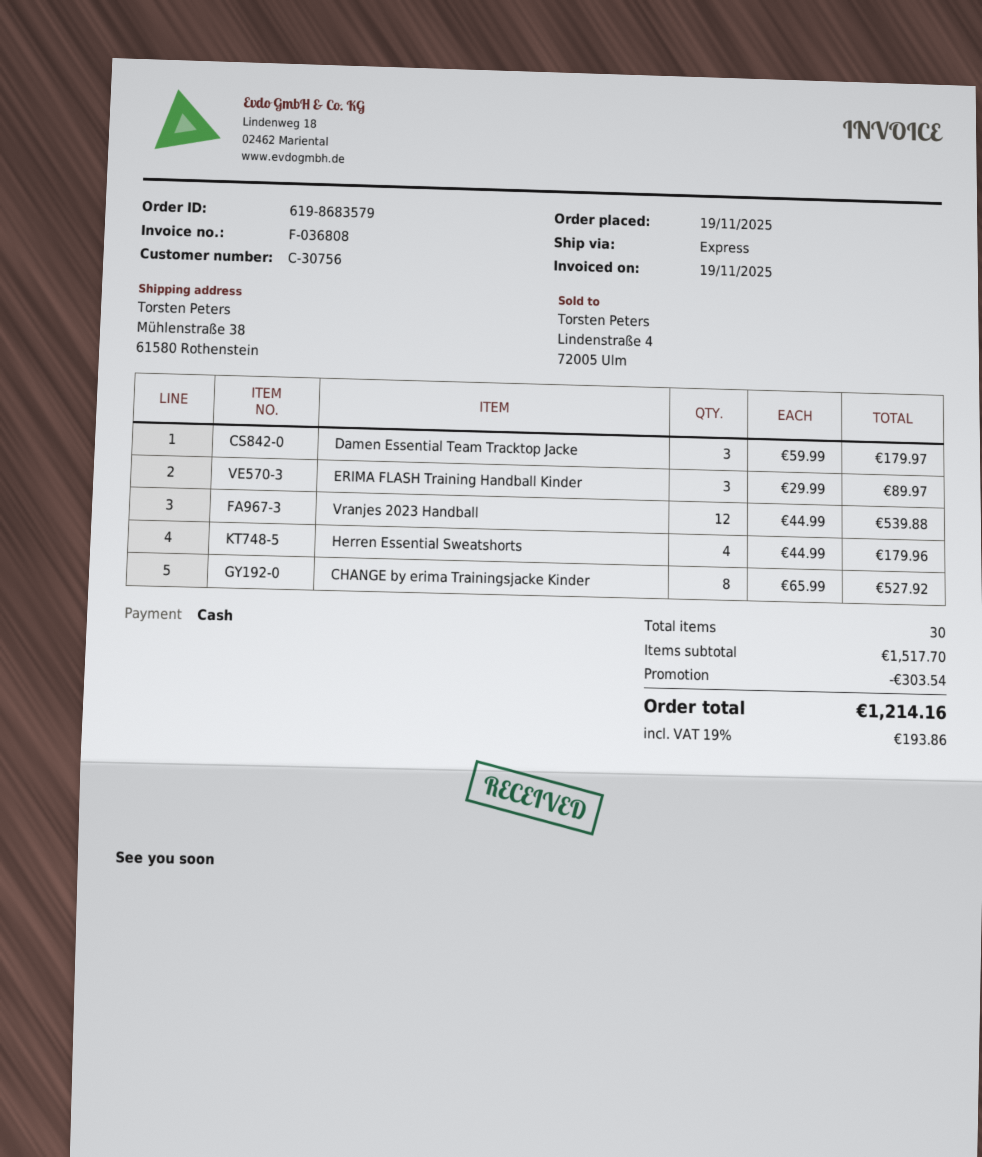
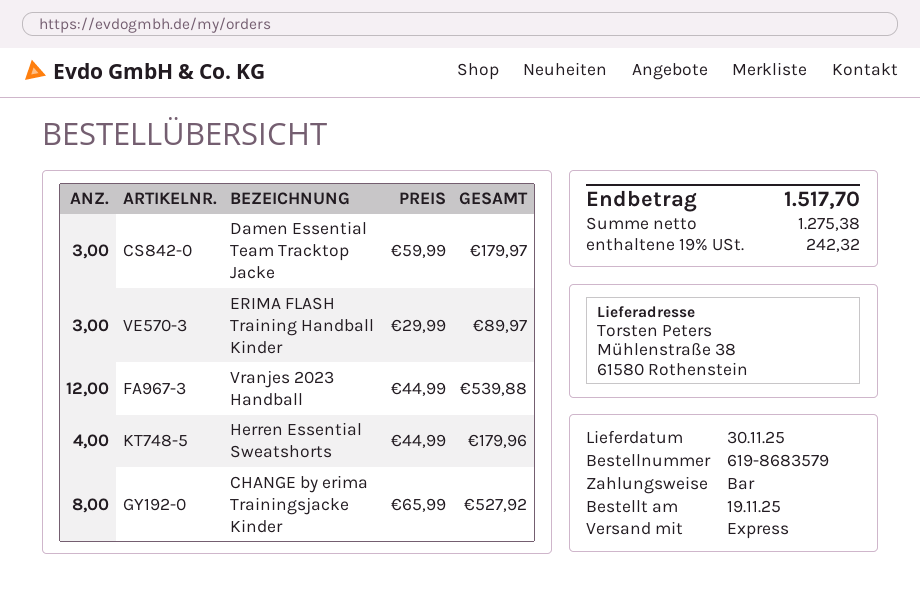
discount: 303.54 -> none
tax: 19% = 193.86 -> 19% = 242.32
total: 1214.16 -> 1517.70

